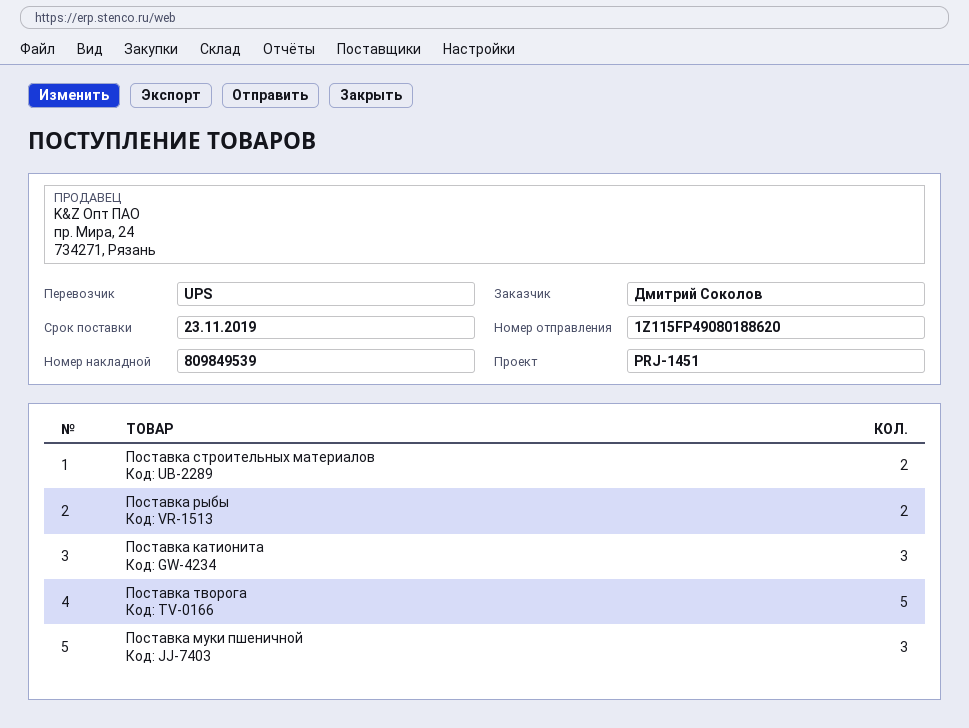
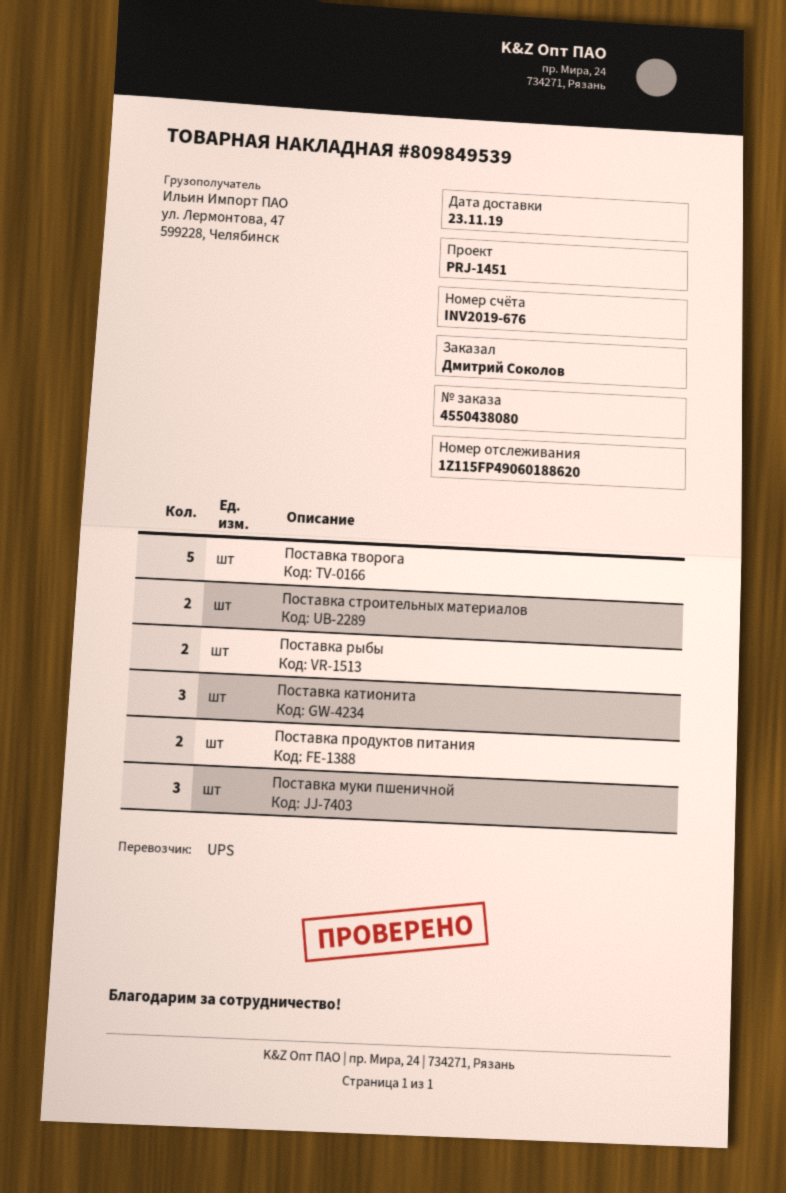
tracking number: 1Z115FP49080188620 -> 1Z115FP49060188620
Поставка продуктов питания: none -> 2

